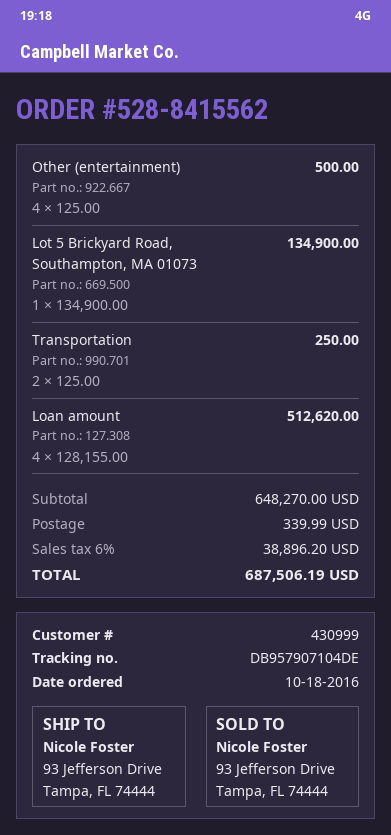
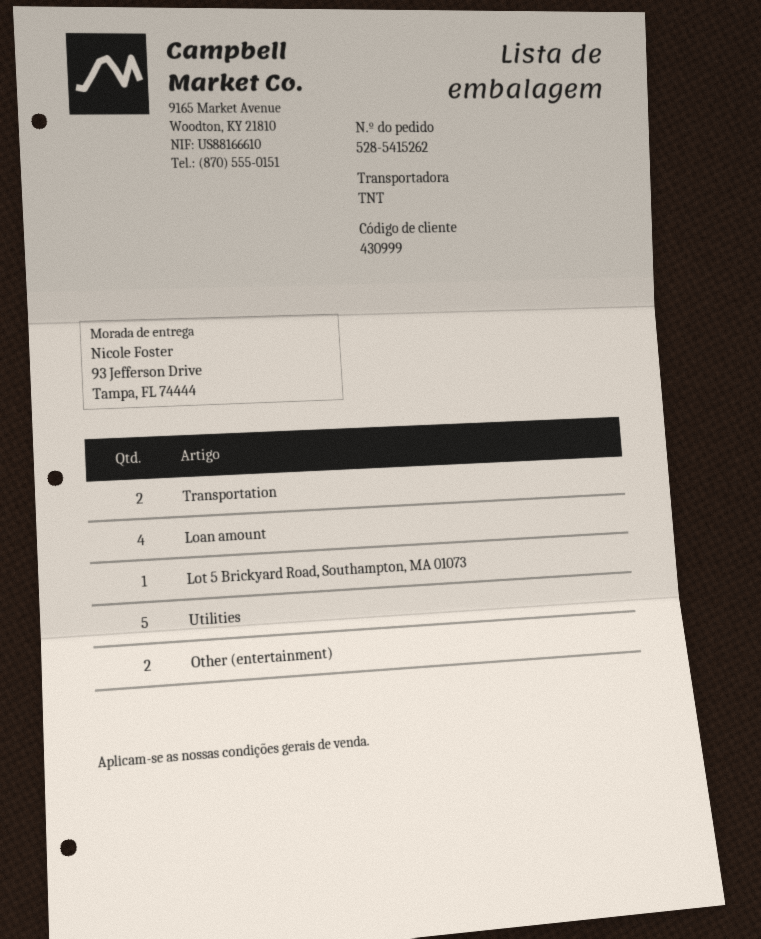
order number: 528-8415562 -> 528-5415262
Other (entertainment): 4 -> 2
Utilities: none -> 5

